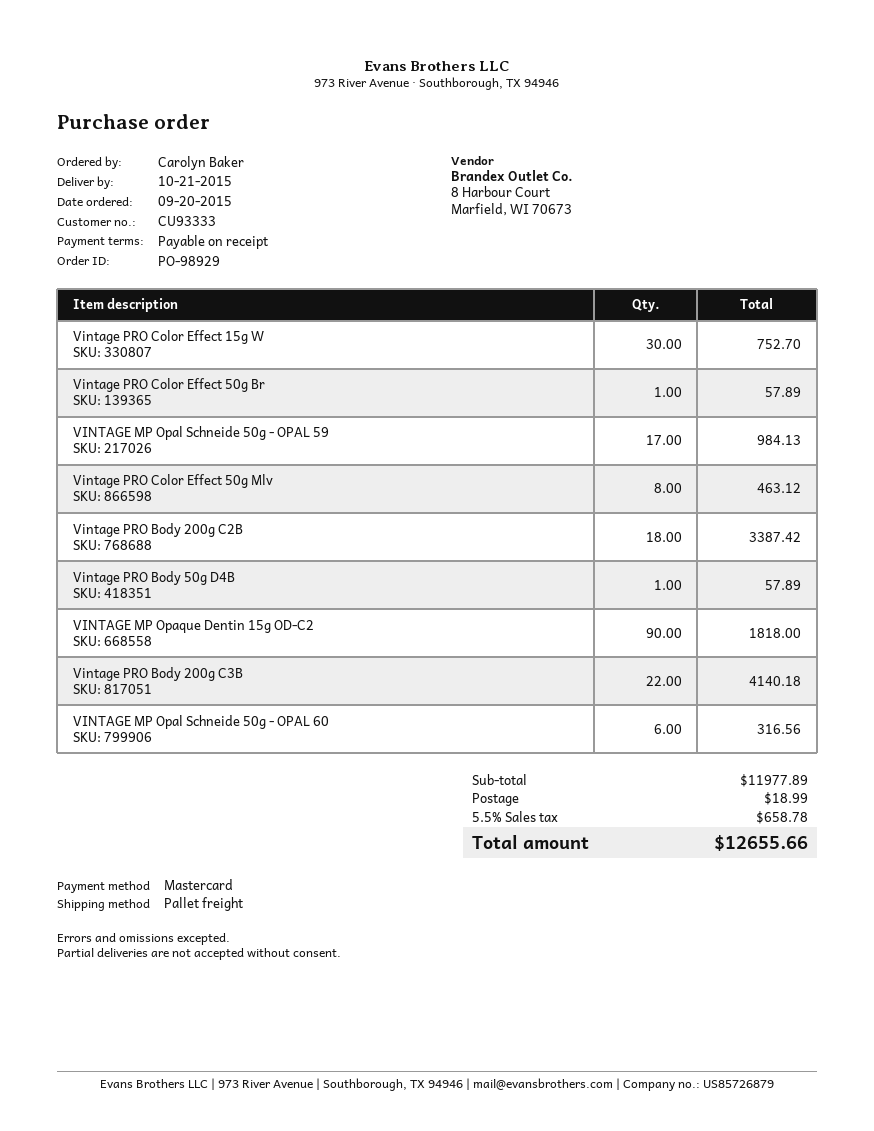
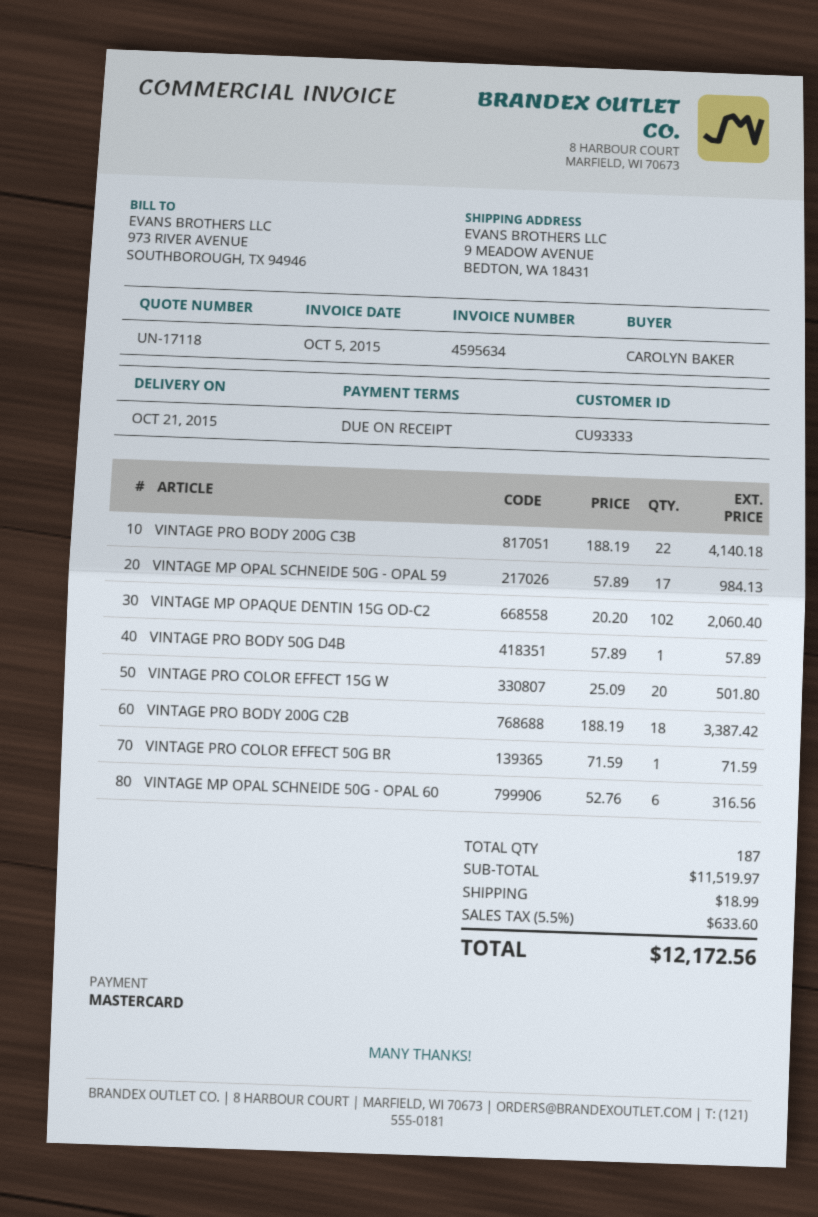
Vintage PRO Color Effect 15g W: 30 for 752.70 -> 20 for 501.80
Vintage PRO Color Effect 50g Br: 1 for 57.89 -> 1 for 71.59
Vintage PRO Color Effect 50g Mlv: 8 for 463.12 -> none
VINTAGE MP Opaque Dentin 15g OD-C2: 90 for 1818.00 -> 102 for 2060.40
subtotal: 11977.89 -> 11519.97
tax: 5.5% = 658.78 -> 5.5% = 633.60
total: 12655.66 -> 12172.56

